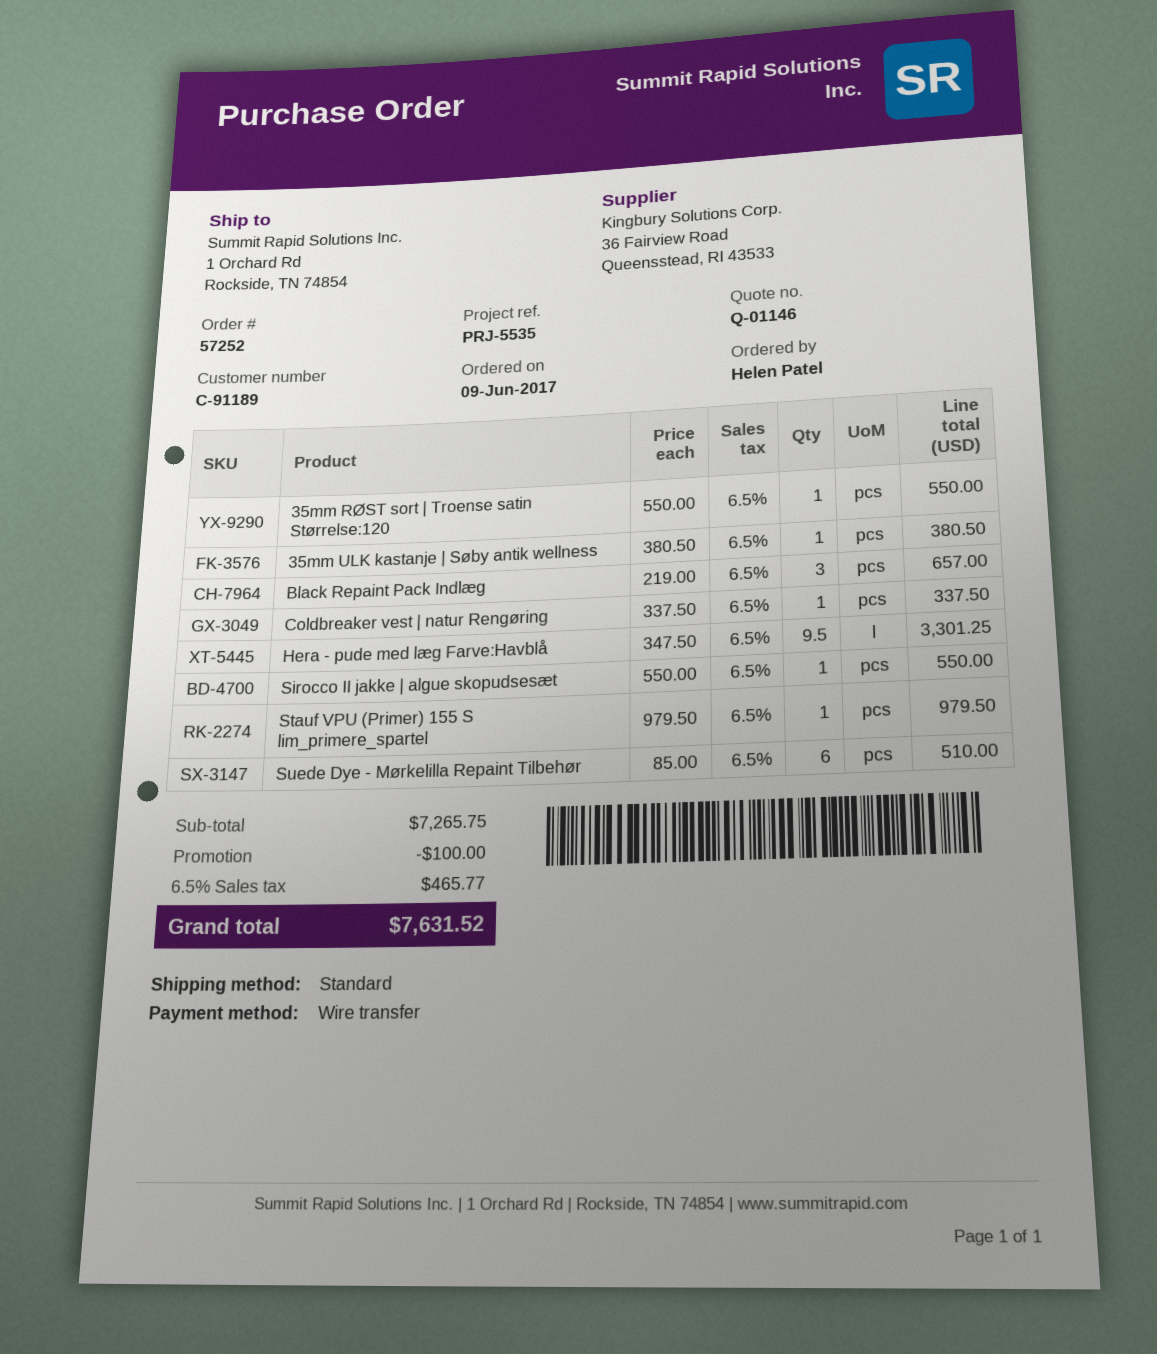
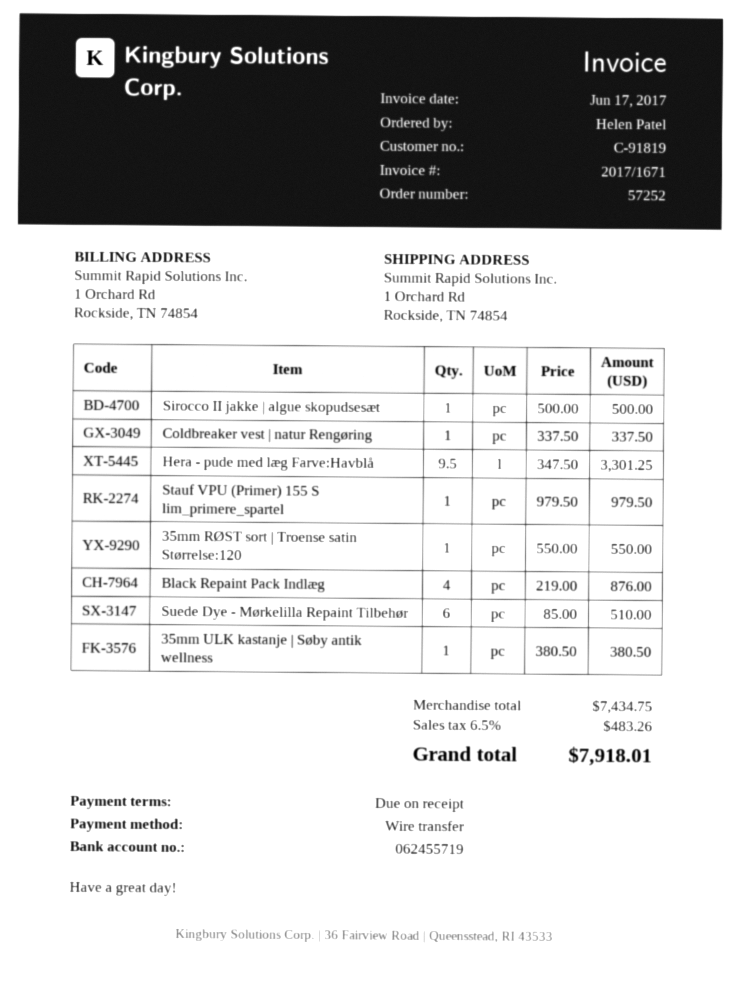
customer number: C-91189 -> C-91819
Black Repaint Pack Indlæg: 3 x 219.00 = 657.00 -> 4 x 219.00 = 876.00
Sirocco II jakke | algue skopudsesæt: 1 x 550.00 = 550.00 -> 1 x 500.00 = 500.00
subtotal: 7265.75 -> 7434.75
discount: 100.00 -> none
tax: 6.5% = 465.77 -> 6.5% = 483.26
total: 7631.52 -> 7918.01

